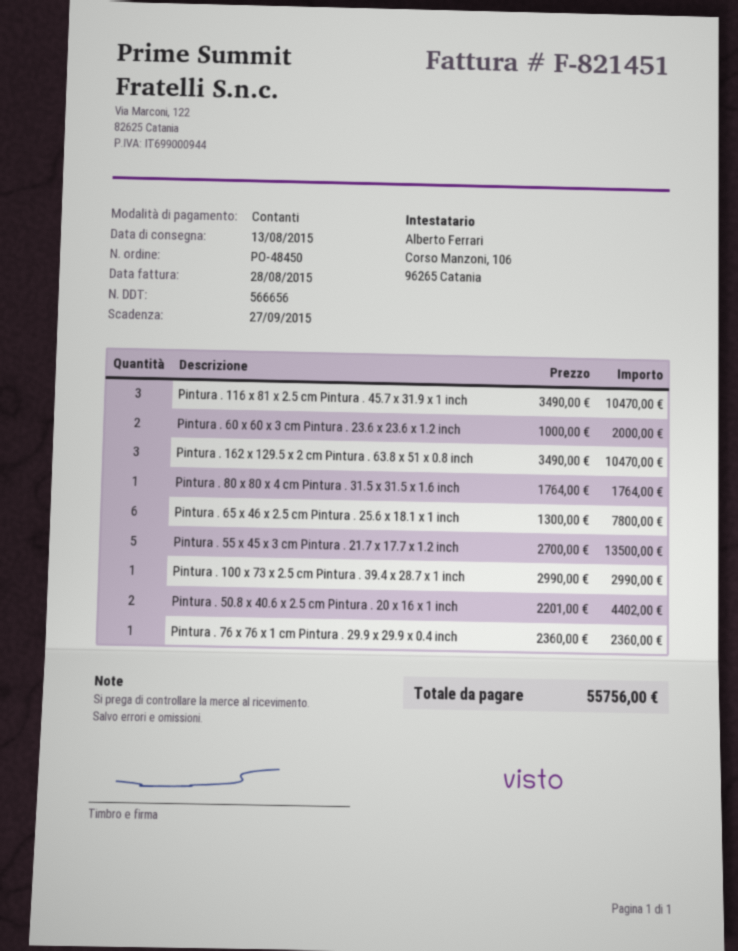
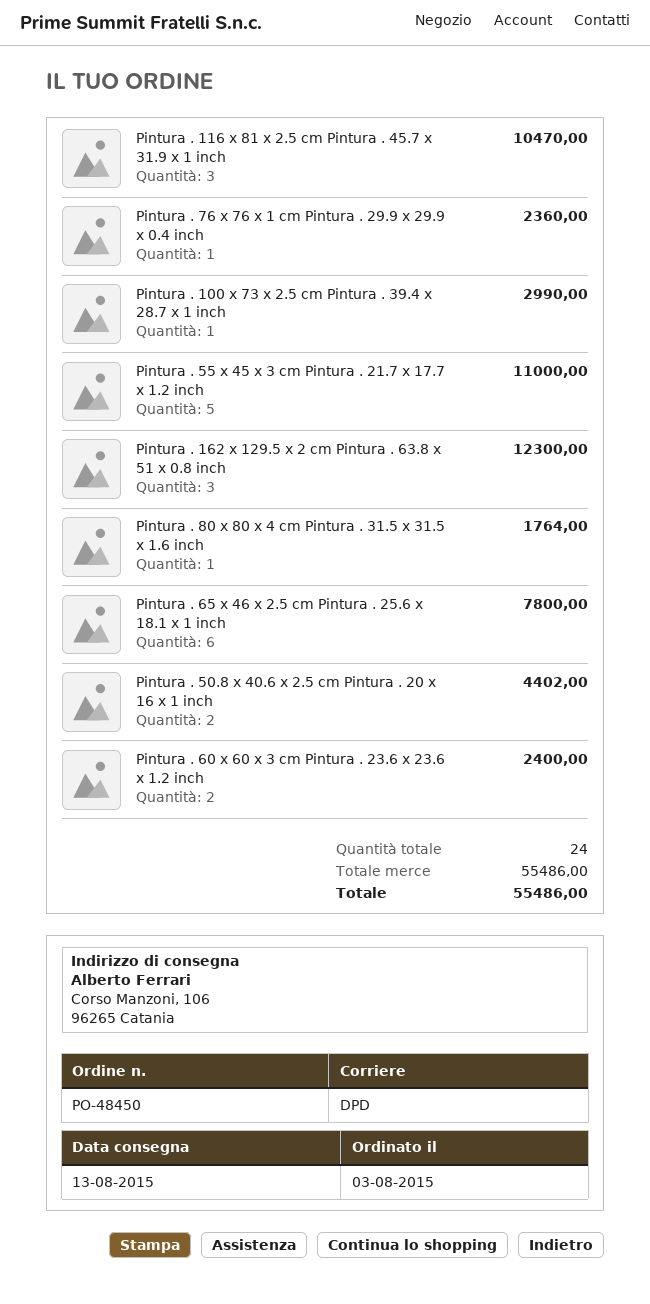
Pintura . 60 x 60 x 3 cm Pintura . 23.6 x 23.6 x 1.2 inch: 2 for 2000.00 -> 2 for 2400.00
Pintura . 162 x 129.5 x 2 cm Pintura . 63.8 x 51 x 0.8 inch: 3 for 10470.00 -> 3 for 12300.00
Pintura . 55 x 45 x 3 cm Pintura . 21.7 x 17.7 x 1.2 inch: 5 for 13500.00 -> 5 for 11000.00
total: 55756.00 -> 55486.00

